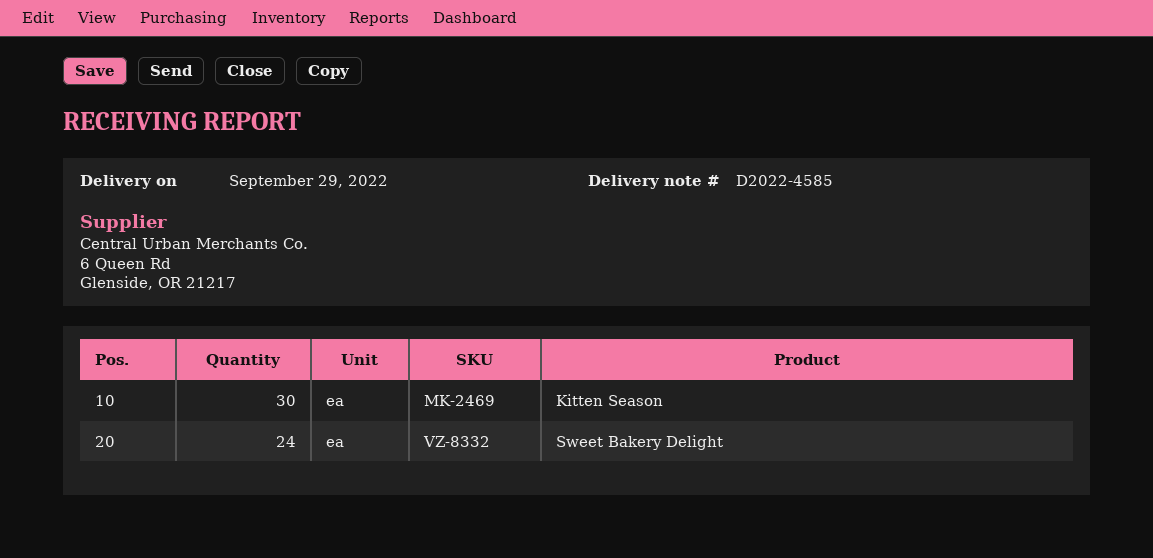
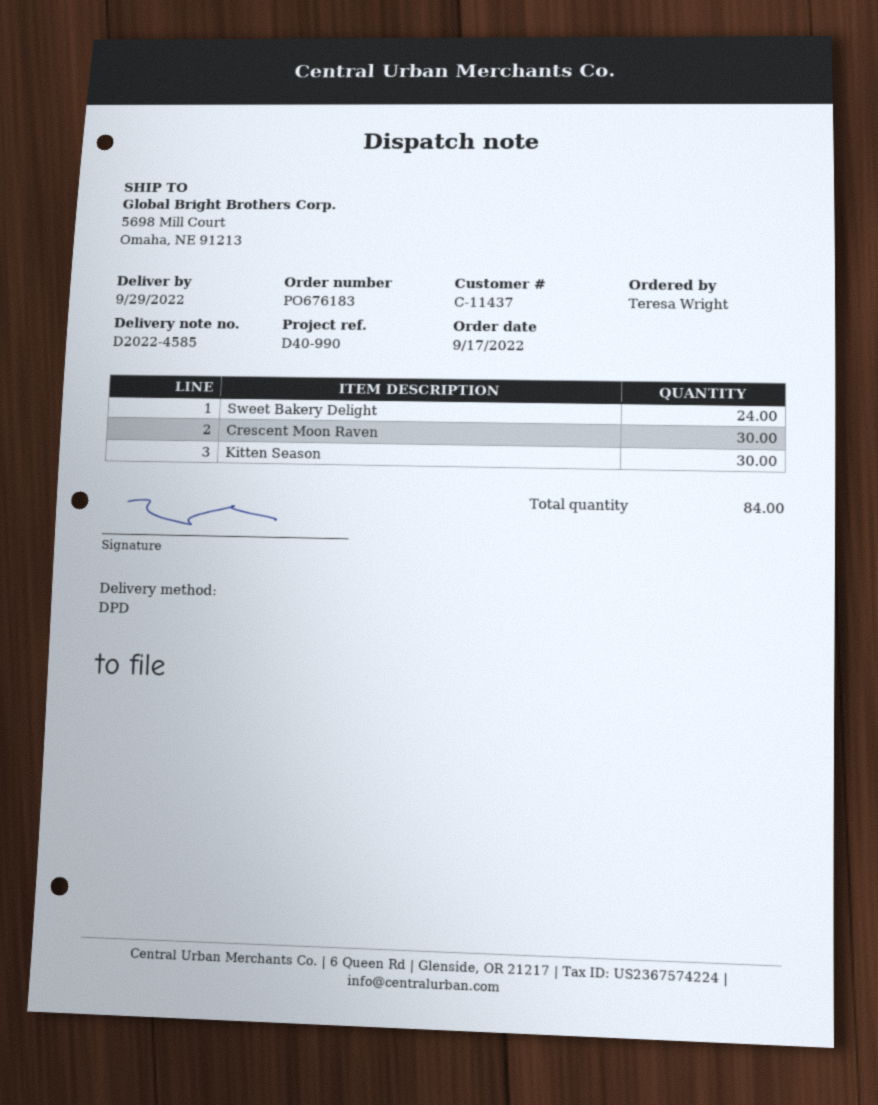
Crescent Moon Raven: none -> 30

